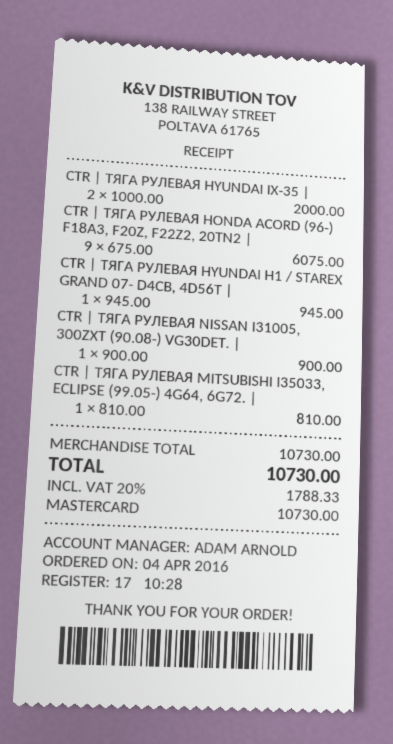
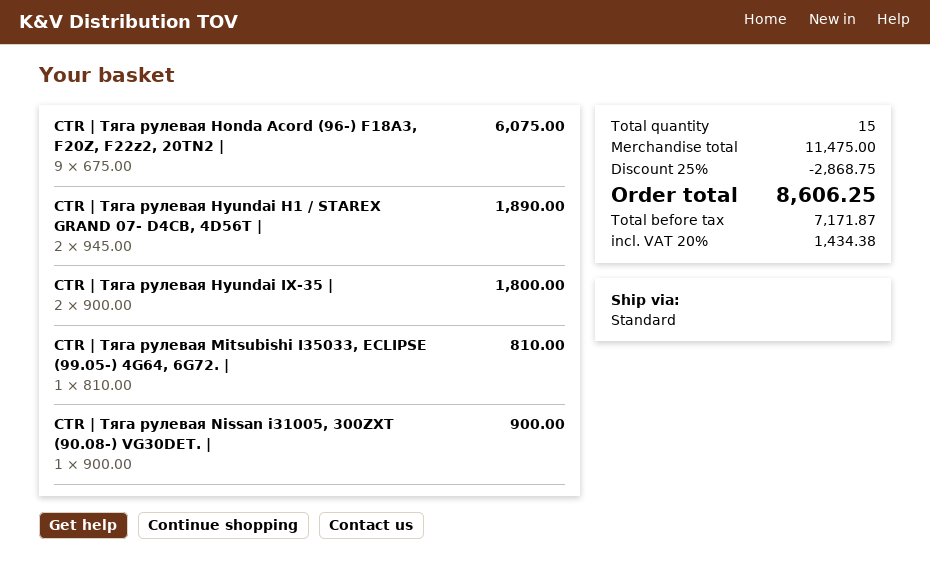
CTR | ТЯГА РУЛЕВАЯ HYUNDAI IX-35 |: 2 x 1000.00 = 2000.00 -> 2 x 900.00 = 1800.00
CTR | ТЯГА РУЛЕВАЯ HYUNDAI H1 / STAREX GRAND 07- D4CB, 4D56T |: 1 x 945.00 = 945.00 -> 2 x 945.00 = 1890.00
subtotal: 10730.00 -> 11475.00
discount: none -> 25% = 2868.75
tax: 20% = 1788.33 -> 20% = 1434.38
total: 10730.00 -> 8606.25

